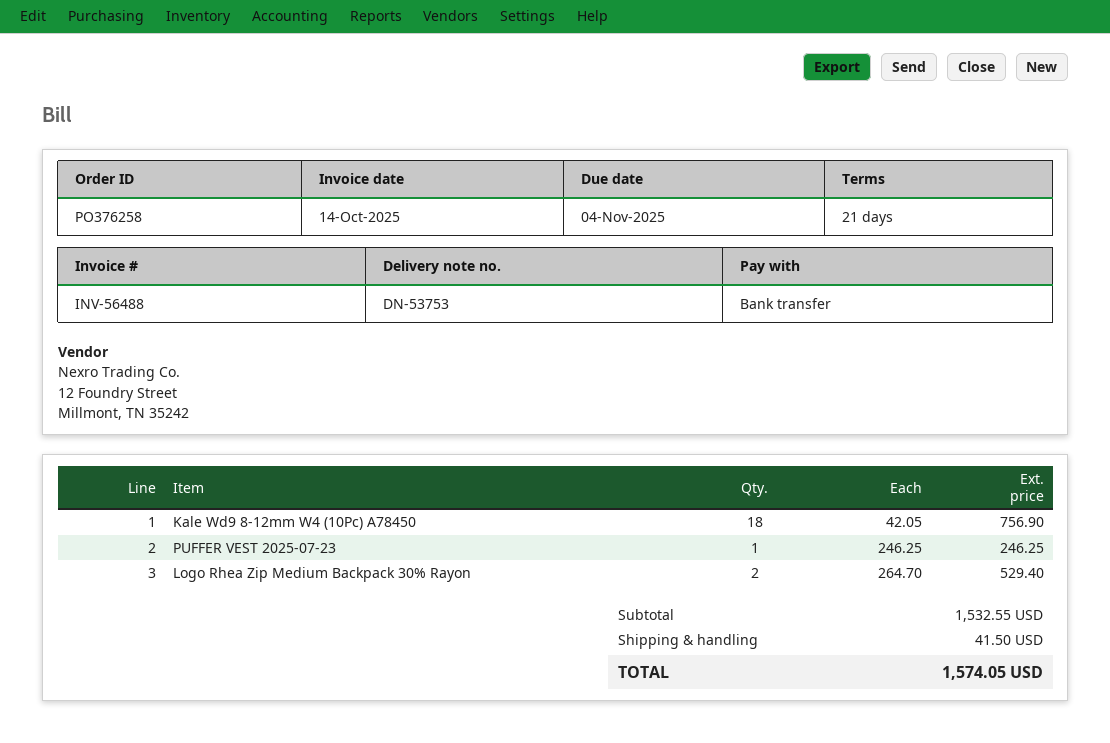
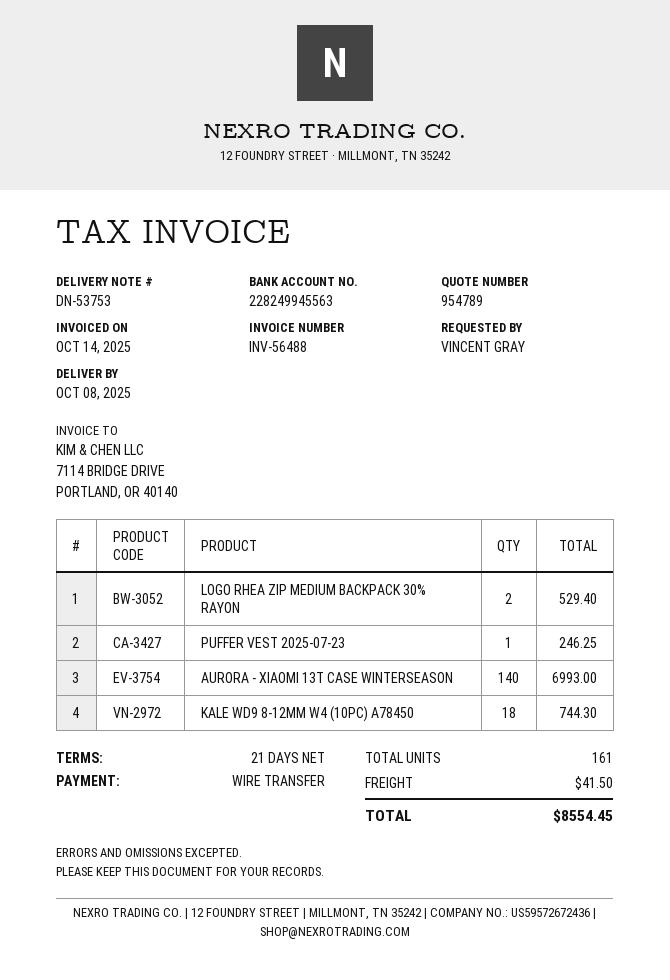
Kale Wd9 8-12mm W4 (10Pc) A78450: 18 for 756.90 -> 18 for 744.30
AURORA - XIAOMI 13T CASE WINTERSEASON: none -> 140 for 6993.00
total: 1574.05 -> 8554.45

